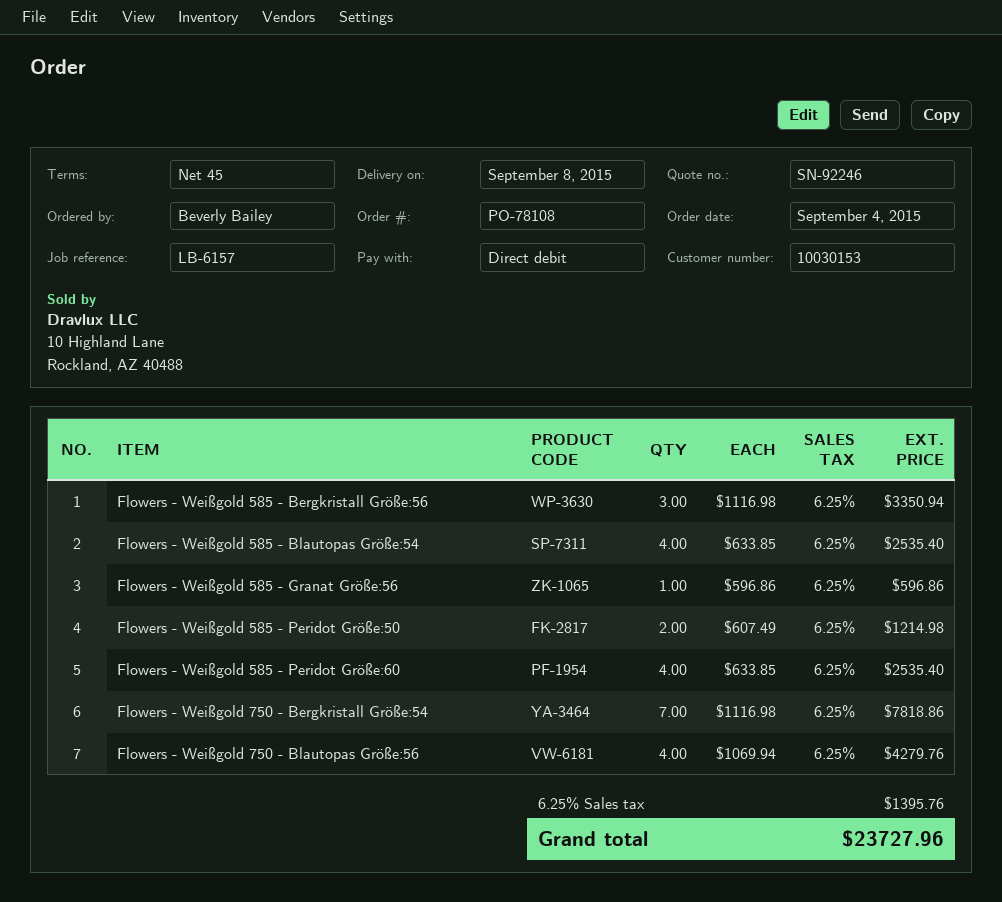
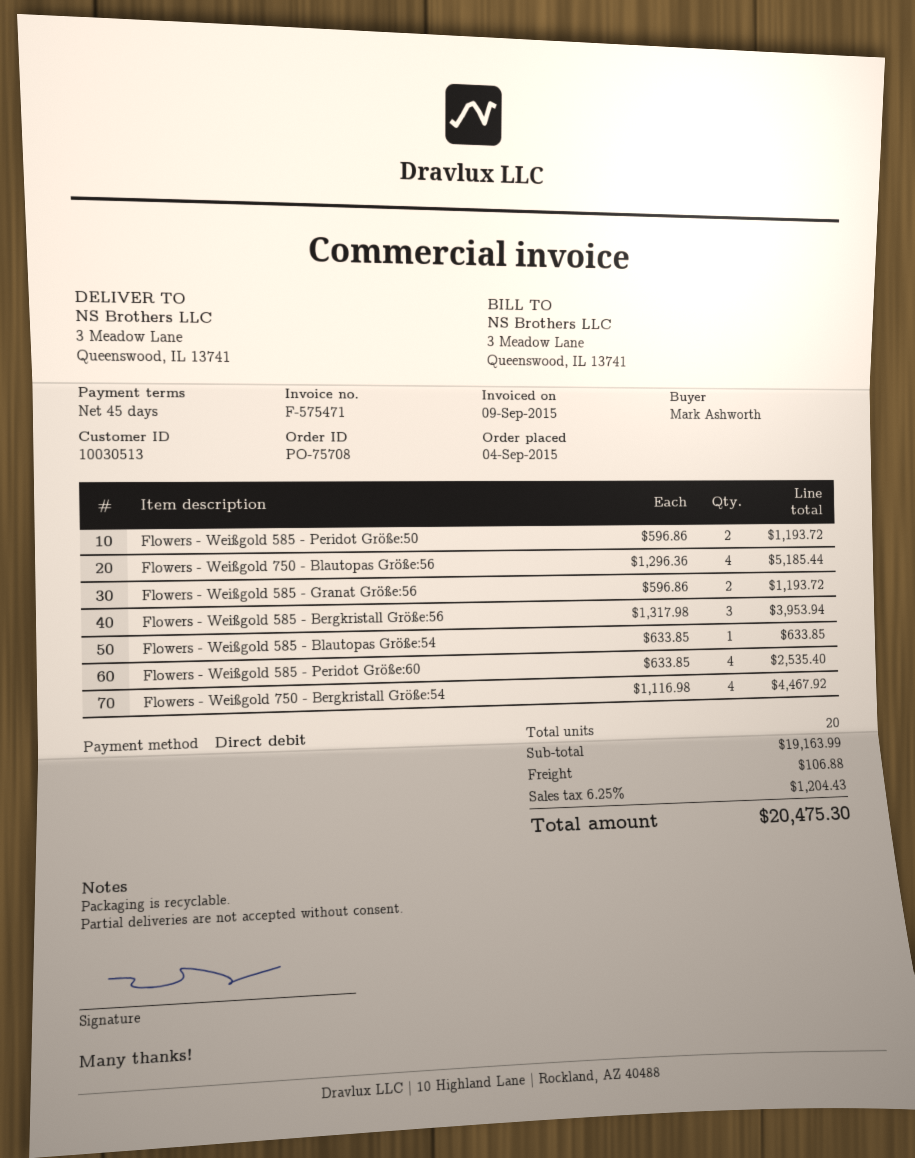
order number: PO-78108 -> PO-75708
customer number: 10030153 -> 10030513
ordered by: Beverly Bailey -> Mark Ashworth
Flowers - Weißgold 585 - Bergkristall Größe:56: 3 x 1116.98 = 3350.94 -> 3 x 1317.98 = 3953.94
Flowers - Weißgold 585 - Blautopas Größe:54: 4 x 633.85 = 2535.40 -> 1 x 633.85 = 633.85
Flowers - Weißgold 585 - Granat Größe:56: 1 x 596.86 = 596.86 -> 2 x 596.86 = 1193.72
Flowers - Weißgold 585 - Peridot Größe:50: 2 x 607.49 = 1214.98 -> 2 x 596.86 = 1193.72
Flowers - Weißgold 750 - Bergkristall Größe:54: 7 x 1116.98 = 7818.86 -> 4 x 1116.98 = 4467.92
Flowers - Weißgold 750 - Blautopas Größe:56: 4 x 1069.94 = 4279.76 -> 4 x 1296.36 = 5185.44
shipping: none -> 106.88
tax: 6.25% = 1395.76 -> 6.25% = 1204.43
total: 23727.96 -> 20475.30

